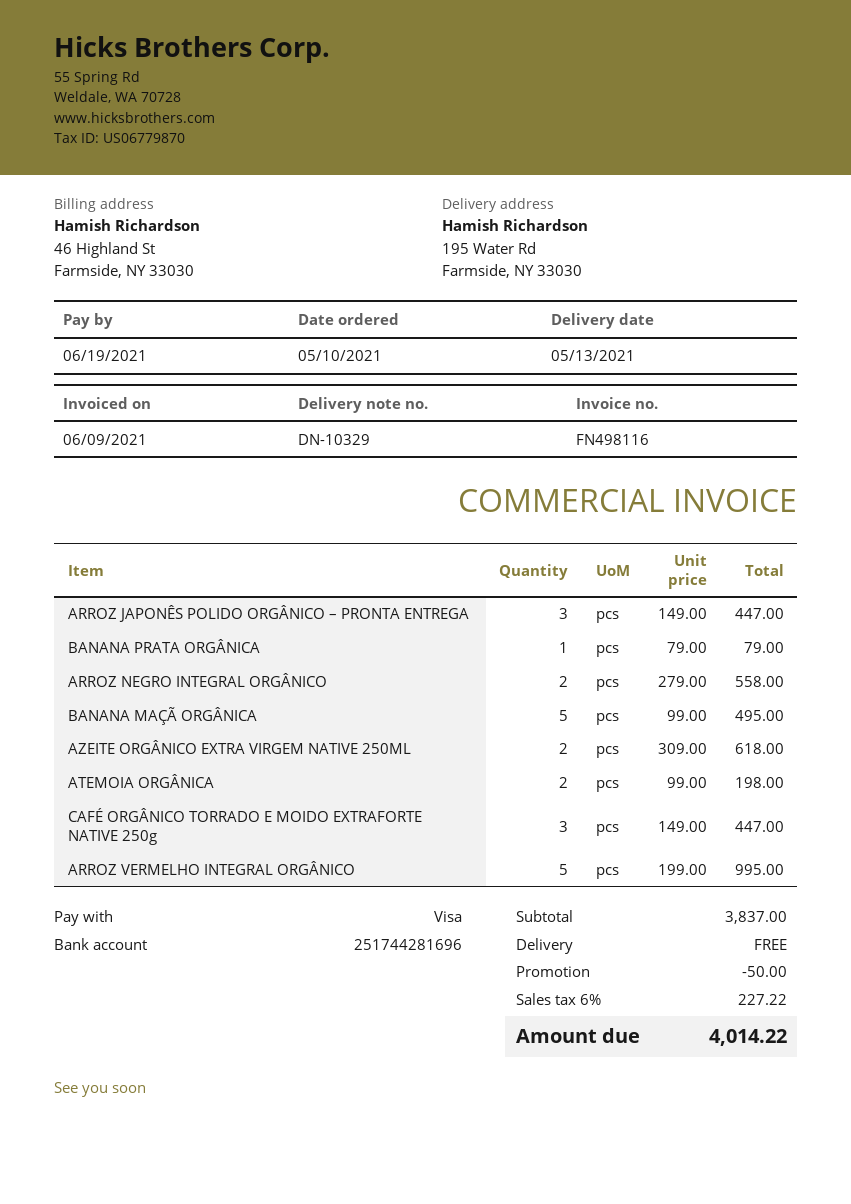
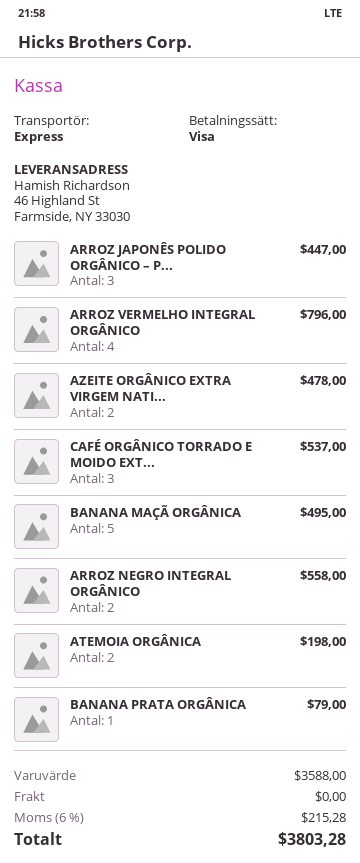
ship to: 195 Water Rd, Farmside, NY 33030 -> 46 Highland St, Farmside, NY 33030
AZEITE ORGÂNICO EXTRA VIRGEM NATIVE 250ML: 2 for 618.00 -> 2 for 478.00
CAFÉ ORGÂNICO TORRADO E MOIDO EXTRAFORTE NATIVE 250g: 3 for 447.00 -> 3 for 537.00
ARROZ VERMELHO INTEGRAL ORGÂNICO: 5 for 995.00 -> 4 for 796.00
subtotal: 3837.00 -> 3588.00
discount: 50.00 -> none
tax: 6% = 227.22 -> 6% = 215.28
total: 4014.22 -> 3803.28

